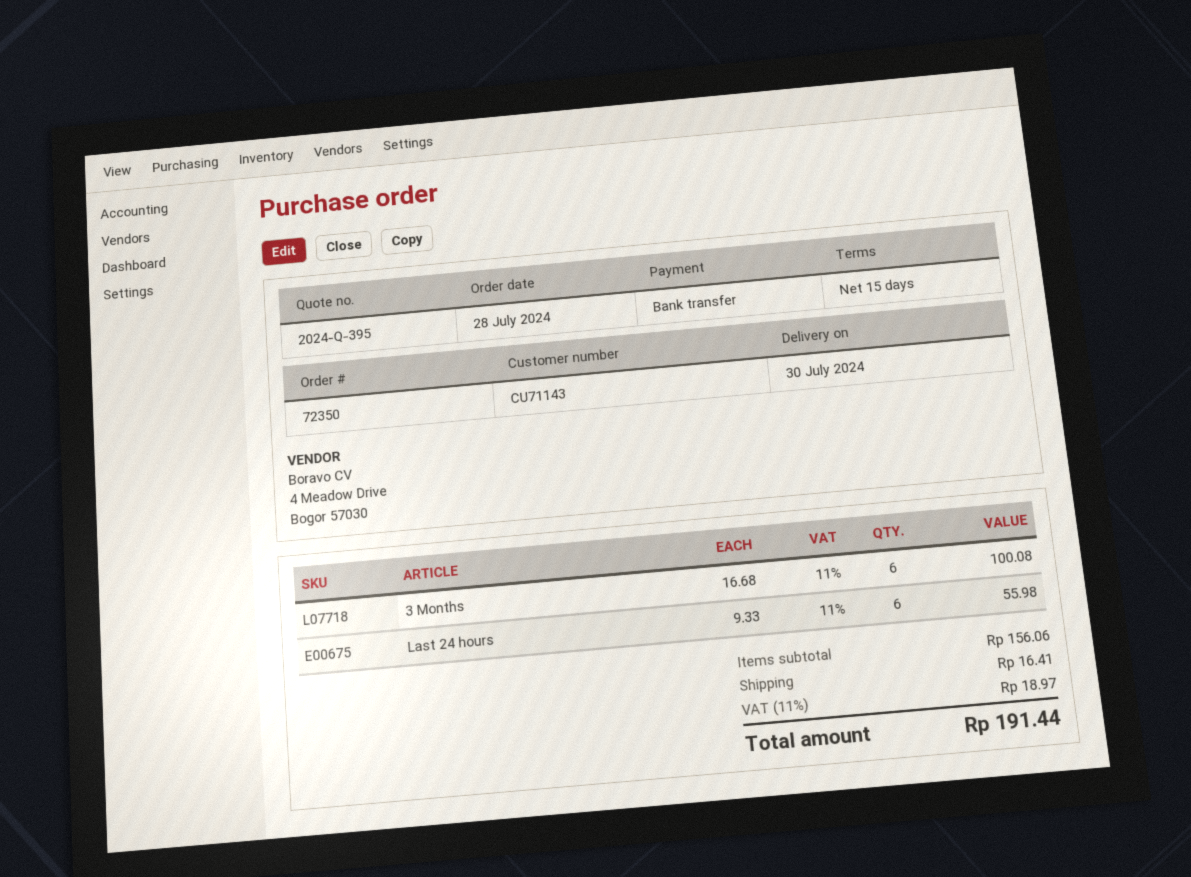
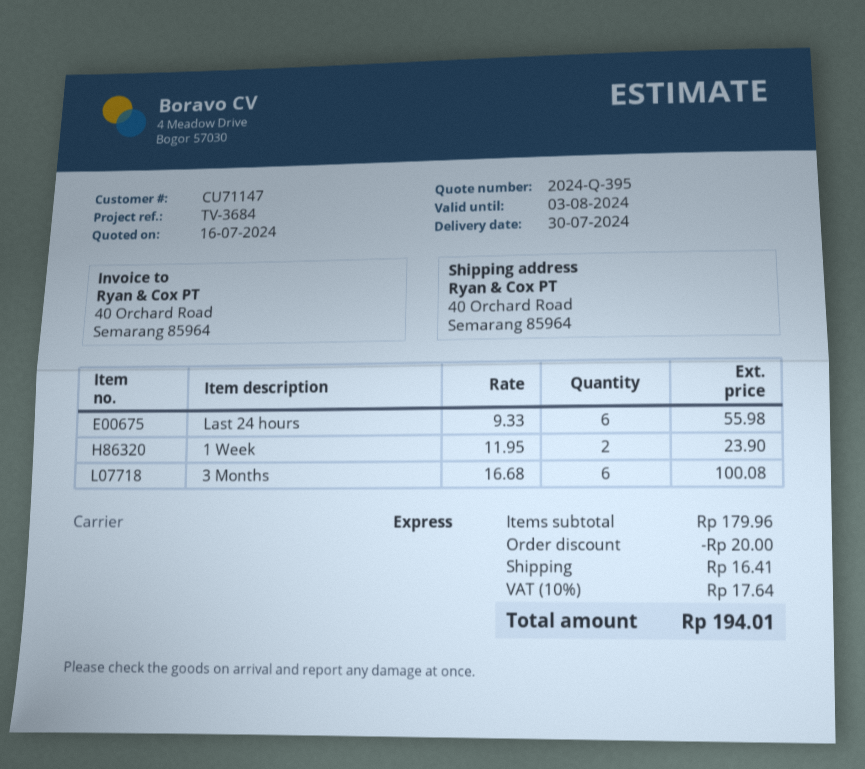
customer number: CU71143 -> CU71147
1 Week: none -> 2 x 11.95 = 23.90
subtotal: 156.06 -> 179.96
discount: none -> 20.00
tax: 11% = 18.97 -> 10% = 17.64
total: 191.44 -> 194.01

